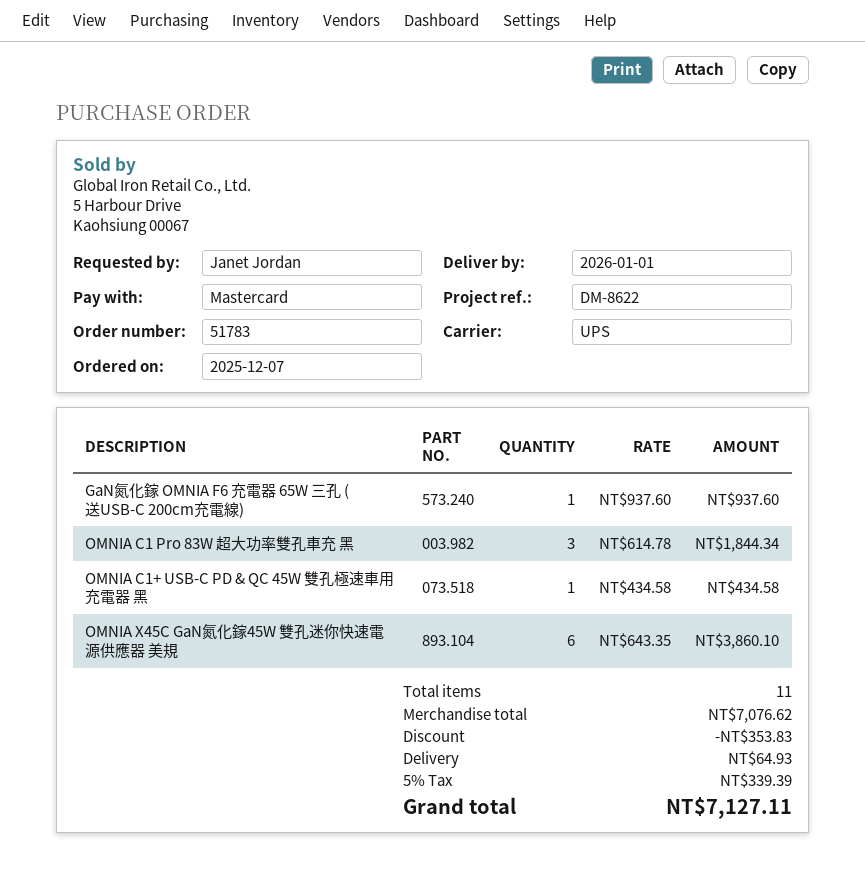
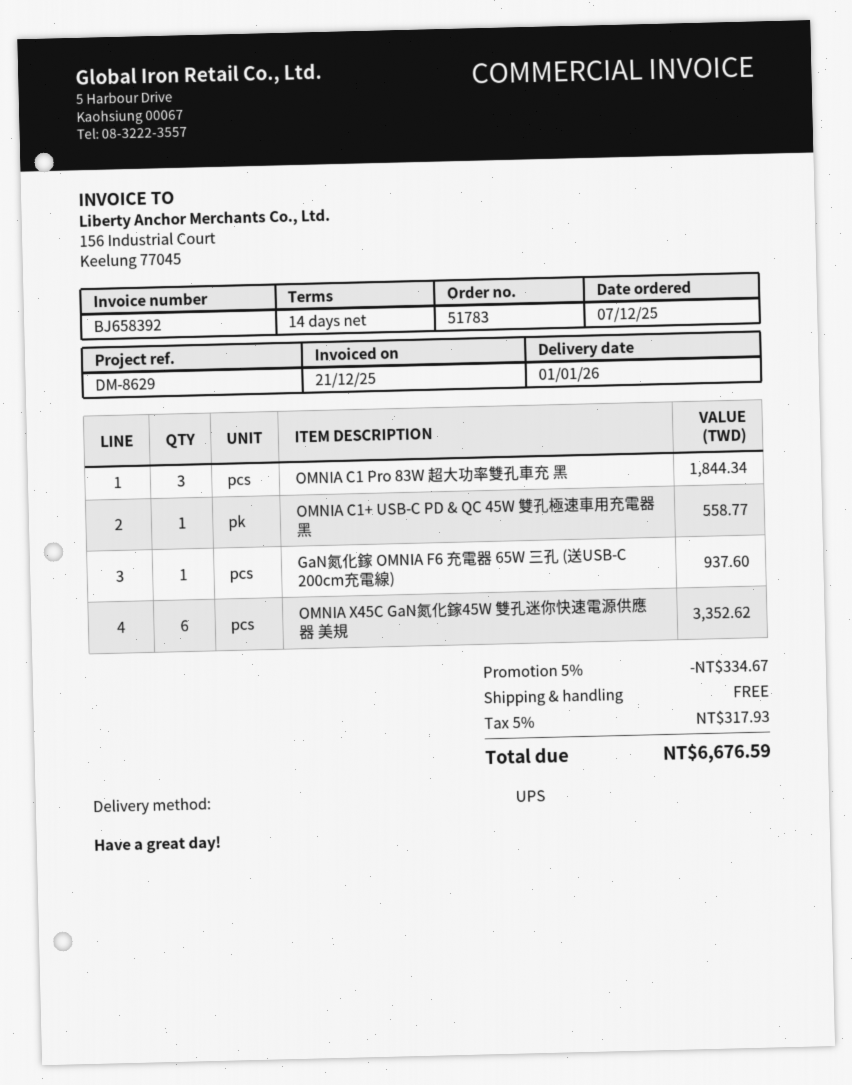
reference: DM-8622 -> DM-8629
OMNIA C1+ USB-C PD & QC 45W 雙孔極速車用充電器 黑: 1 for 434.58 -> 1 for 558.77
OMNIA X45C GaN氮化鎵45W 雙孔迷你快速電源供應器 美規: 6 for 3860.10 -> 6 for 3352.62
discount: 353.83 -> 334.67
shipping: 64.93 -> 0.00
tax: 5% = 339.39 -> 5% = 317.93
total: 7127.11 -> 6676.59

